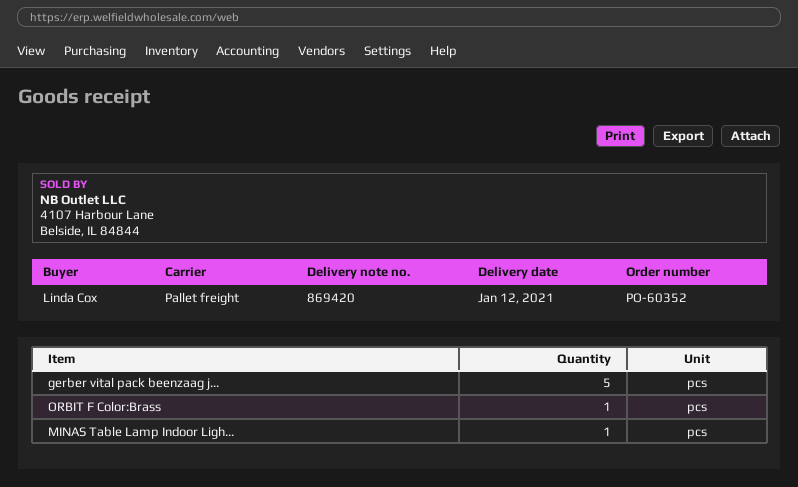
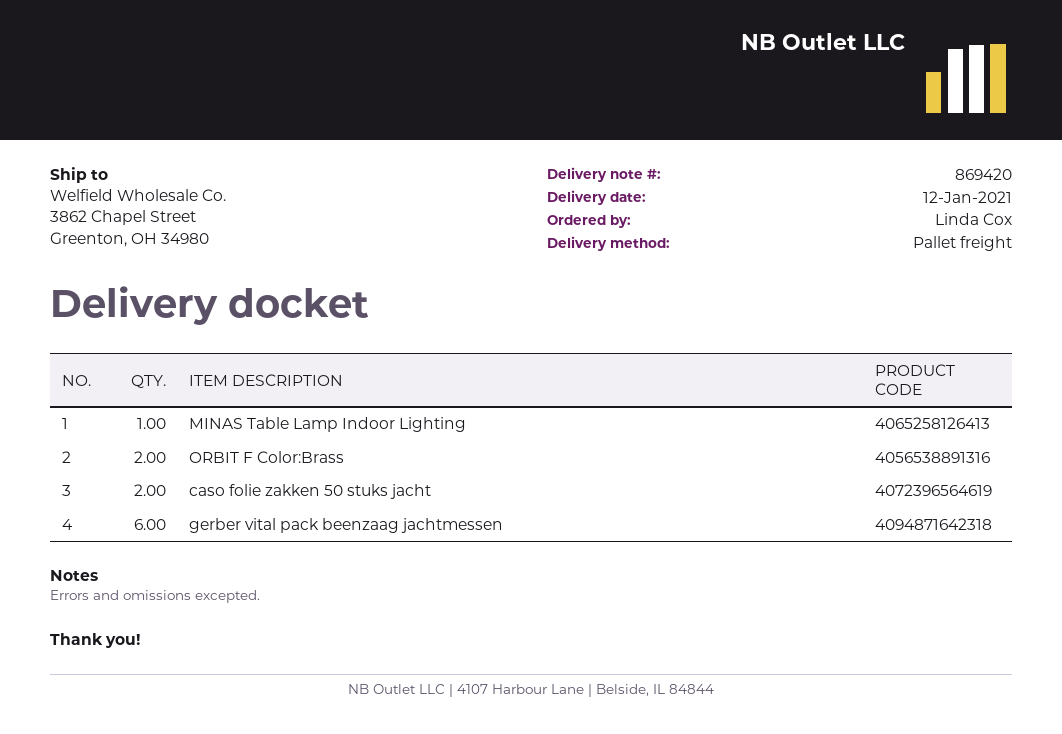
gerber vital pack beenzaag j...: 5 -> 6
ORBIT F Color:Brass: 1 -> 2
caso folie zakken 50 stuks jacht: none -> 2

